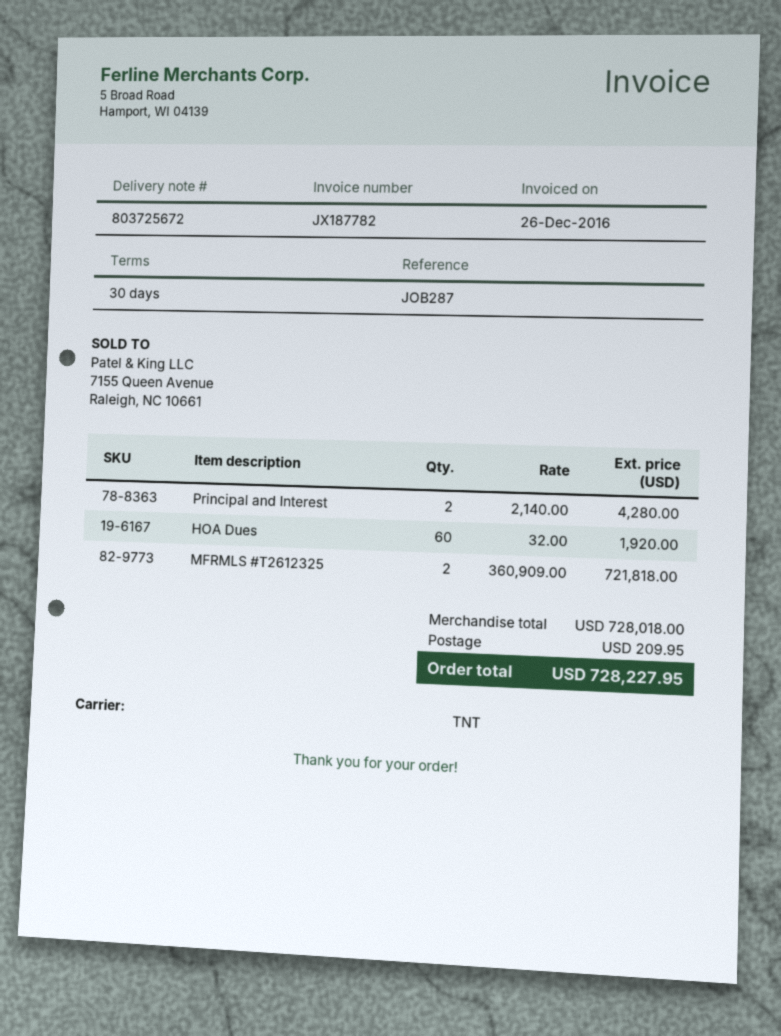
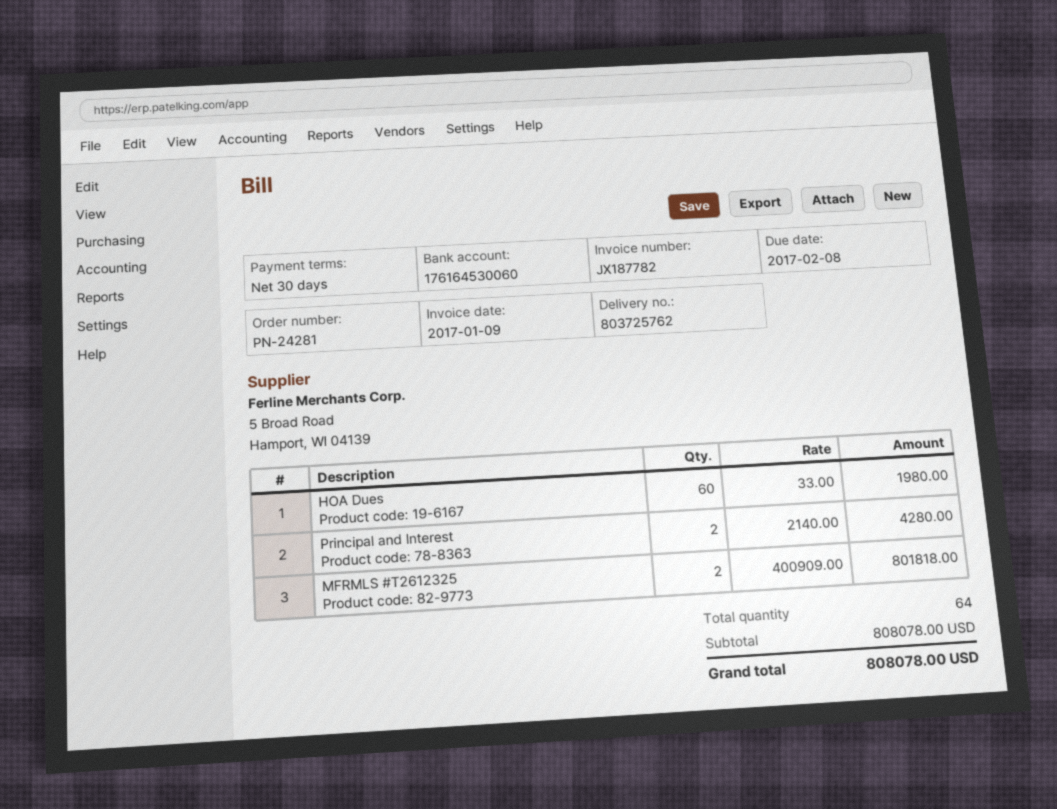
delivery note number: 803725672 -> 803725762
invoice date: 2016-12-26 -> 2017-01-09
HOA Dues: 60 x 32.00 = 1920.00 -> 60 x 33.00 = 1980.00
MFRMLS #T2612325: 2 x 360909.00 = 721818.00 -> 2 x 400909.00 = 801818.00
subtotal: 728018.00 -> 808078.00
shipping: 209.95 -> none
total: 728227.95 -> 808078.00

